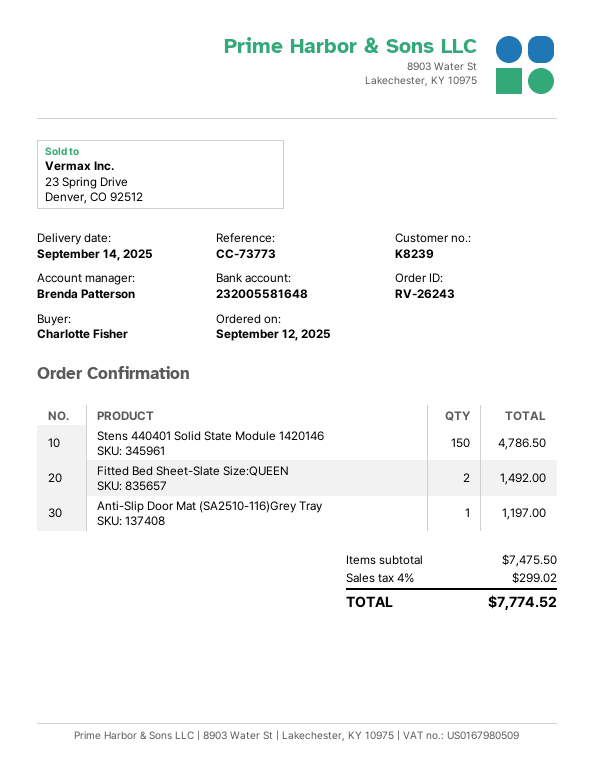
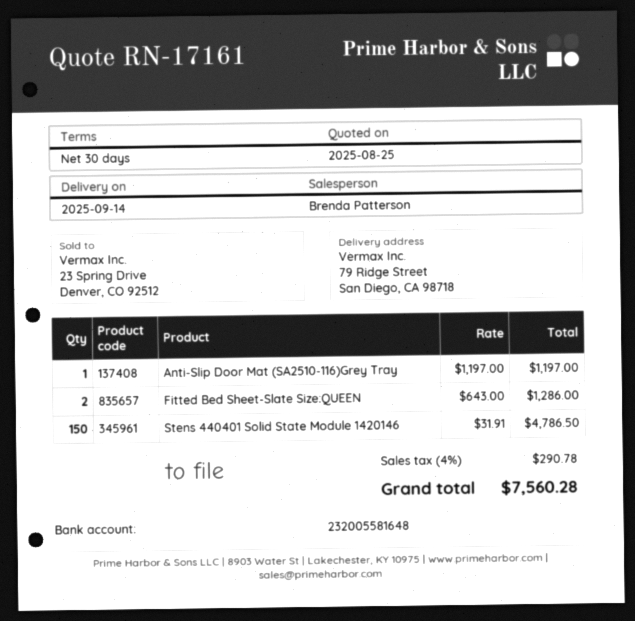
Fitted Bed Sheet-Slate Size:QUEEN: 2 for 1492.00 -> 2 for 1286.00
tax: 4% = 299.02 -> 4% = 290.78
total: 7774.52 -> 7560.28

